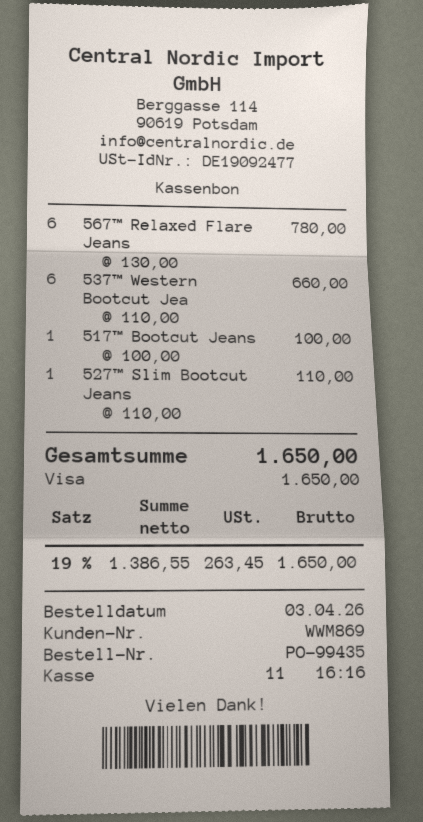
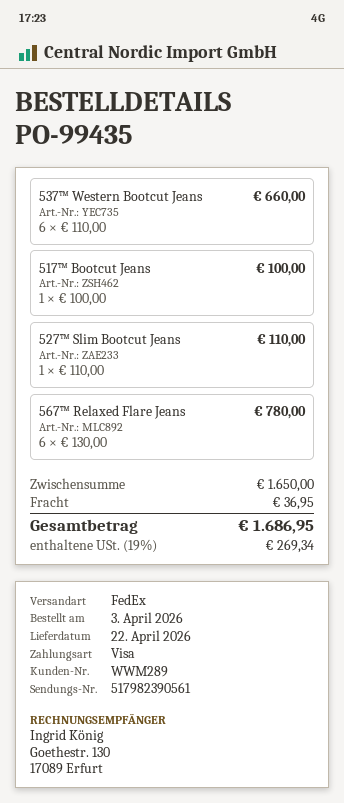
customer number: WWM869 -> WWM289
shipping: none -> 36.95
tax: 19% = 263.45 -> 19% = 269.34
total: 1650.00 -> 1686.95

